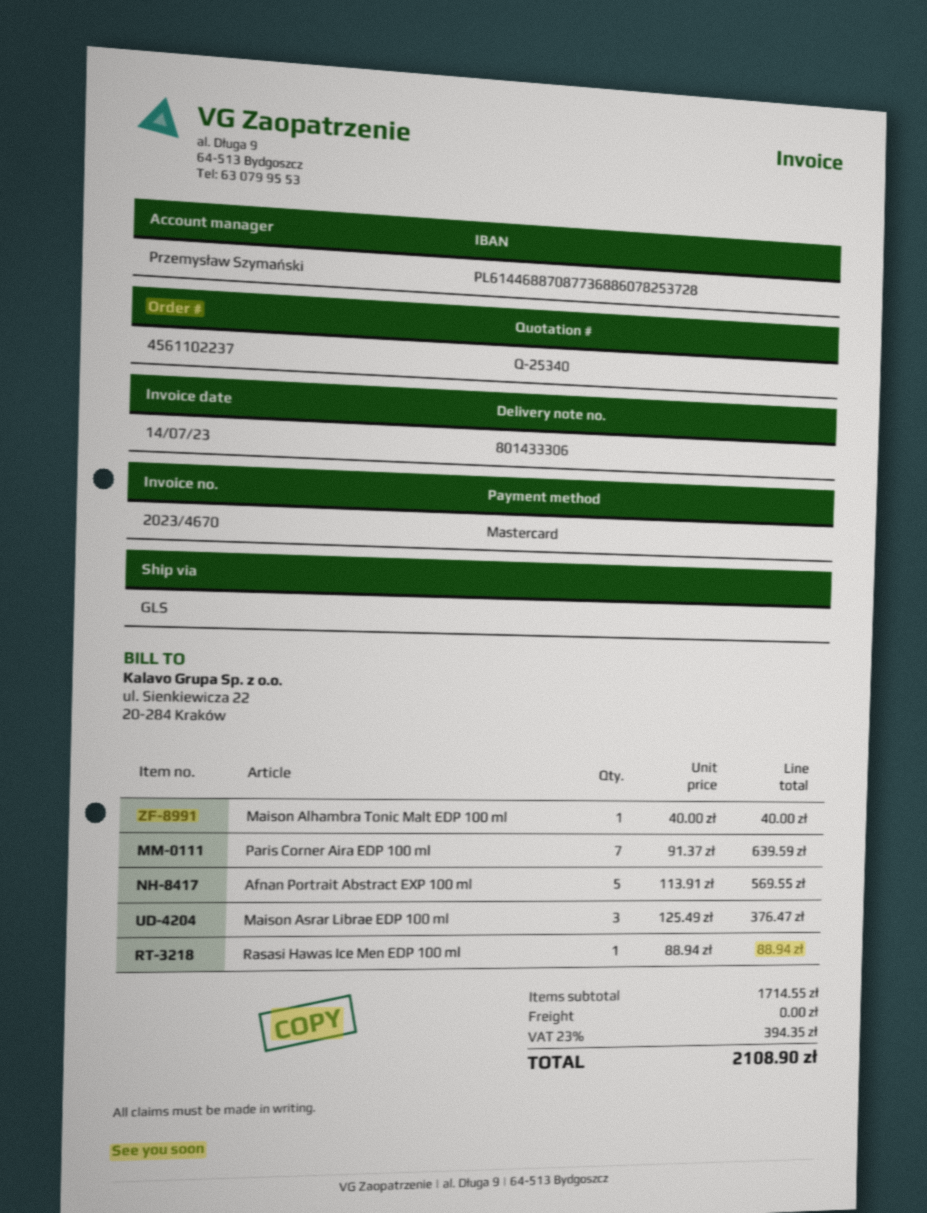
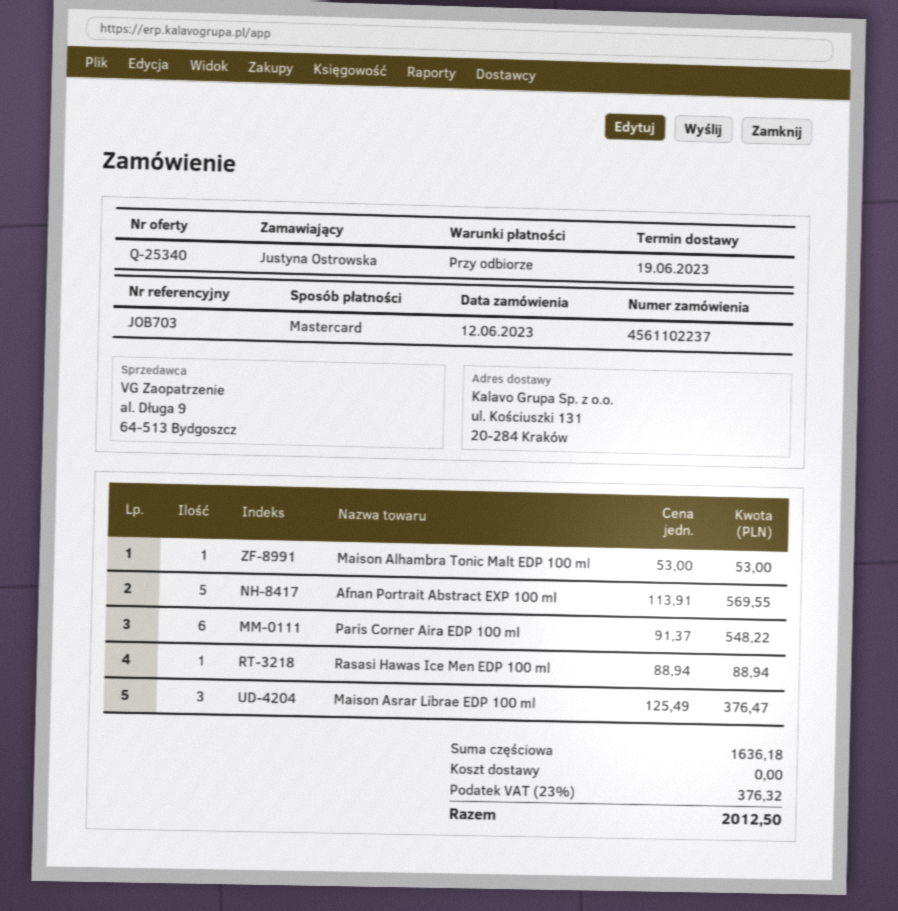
Maison Alhambra Tonic Malt EDP 100 ml: 1 x 40.00 = 40.00 -> 1 x 53.00 = 53.00
Paris Corner Aira EDP 100 ml: 7 x 91.37 = 639.59 -> 6 x 91.37 = 548.22
subtotal: 1714.55 -> 1636.18
tax: 23% = 394.35 -> 23% = 376.32
total: 2108.90 -> 2012.50

